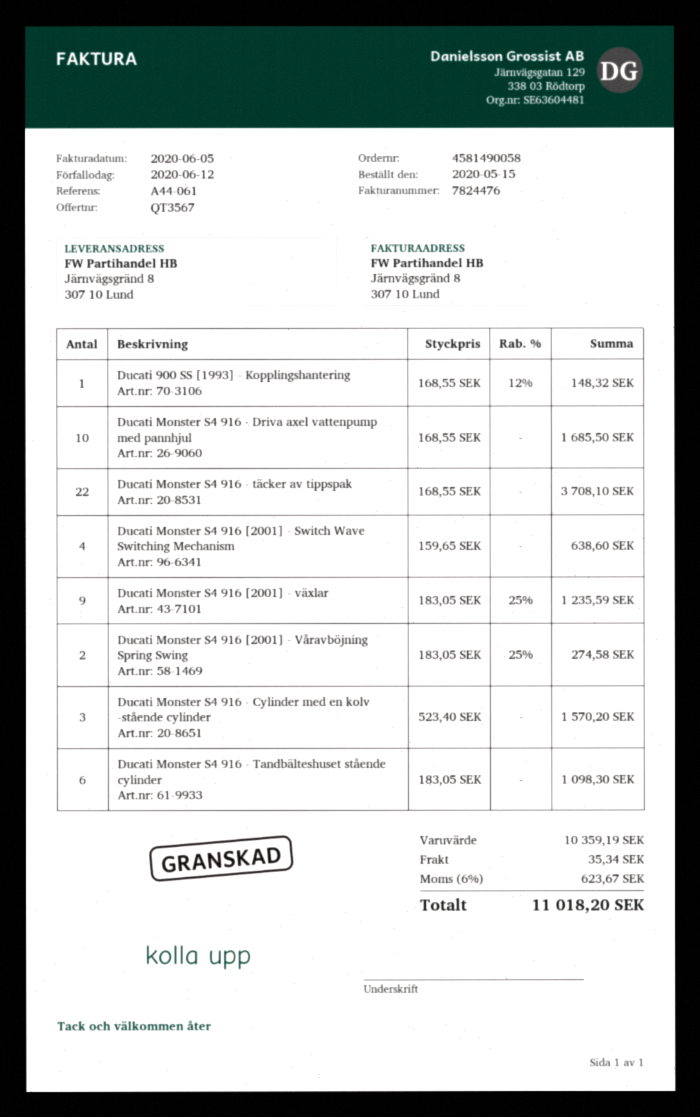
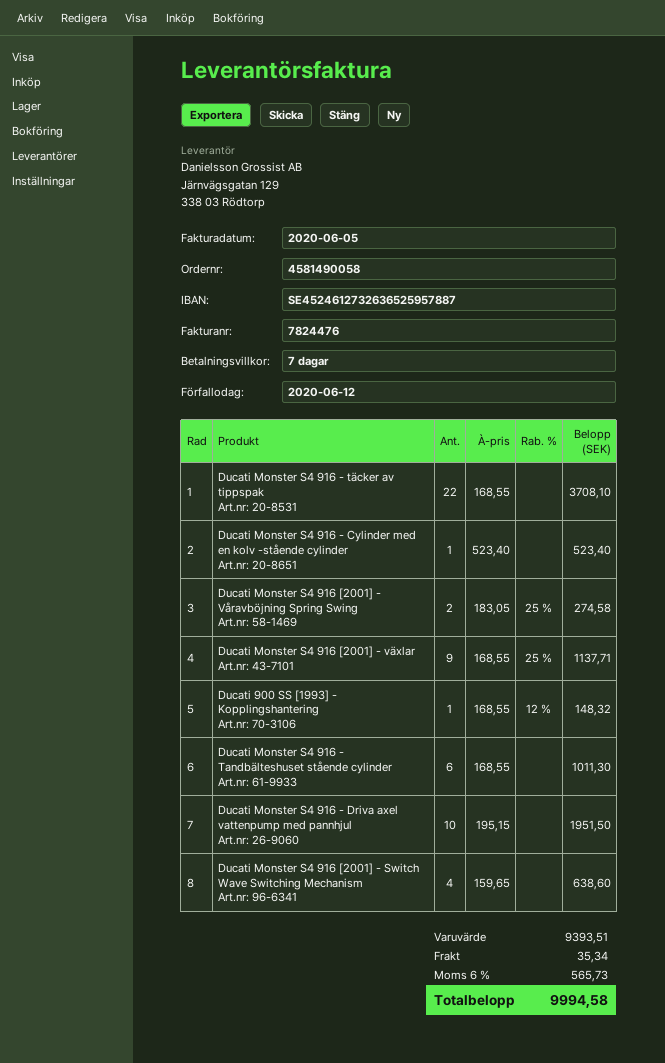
Ducati Monster S4 916 - Driva axel vattenpump med pannhjul: 10 x 168.55 = 1685.50 -> 10 x 195.15 = 1951.50
Ducati Monster S4 916 [2001] - växlar: 9 x 183.05 - 25% = 1235.59 -> 9 x 168.55 - 25% = 1137.71
Ducati Monster S4 916 - Cylinder med en kolv -stående cylinder: 3 x 523.40 = 1570.20 -> 1 x 523.40 = 523.40
Ducati Monster S4 916 - Tandbälteshuset stående cylinder: 6 x 183.05 = 1098.30 -> 6 x 168.55 = 1011.30
subtotal: 10359.19 -> 9393.51
tax: 6% = 623.67 -> 6% = 565.73
total: 11018.20 -> 9994.58

